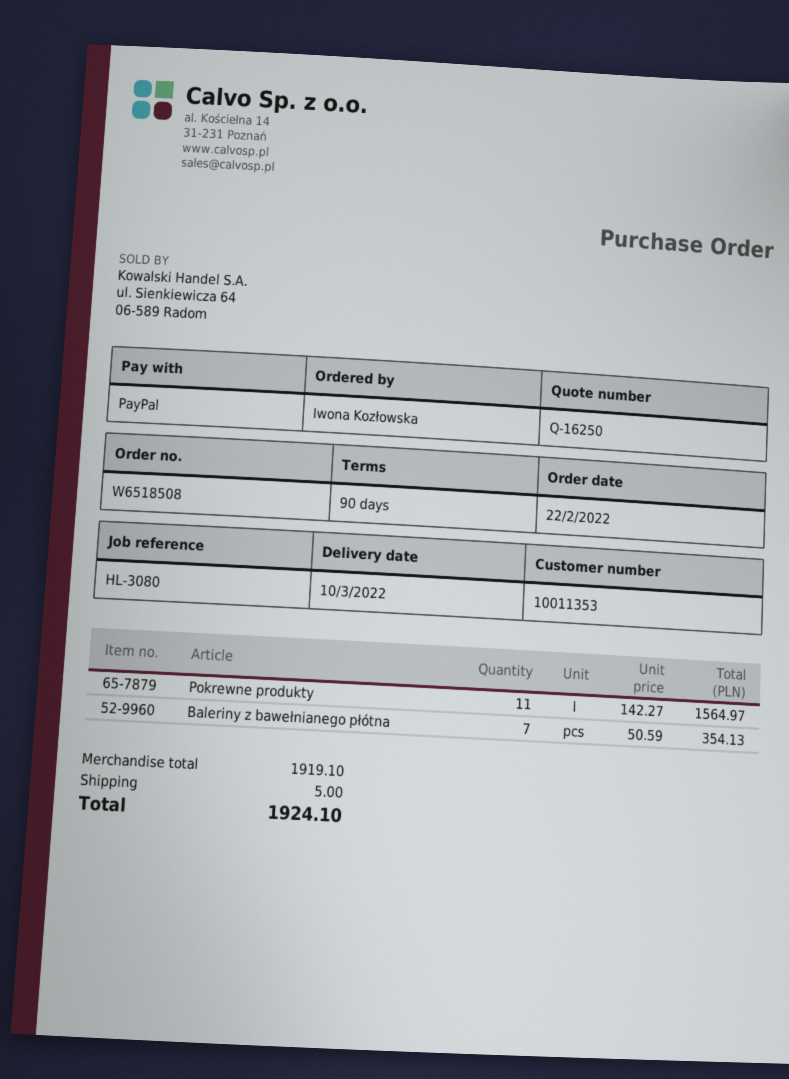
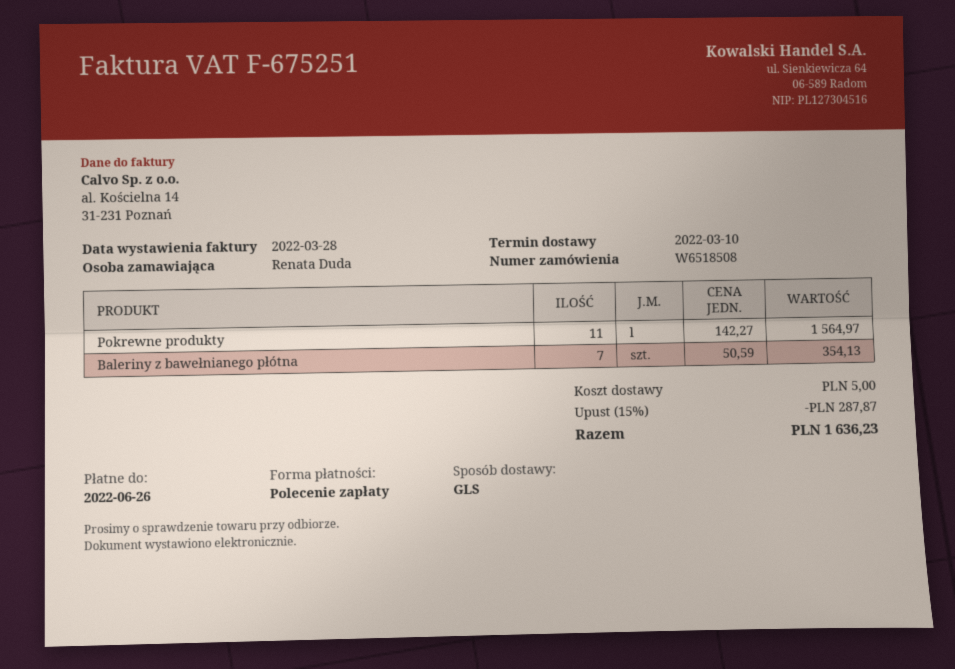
ordered by: Iwona Kozłowska -> Renata Duda
payment method: PayPal -> direct debit
discount: none -> 15% = 287.87
total: 1924.10 -> 1636.23

